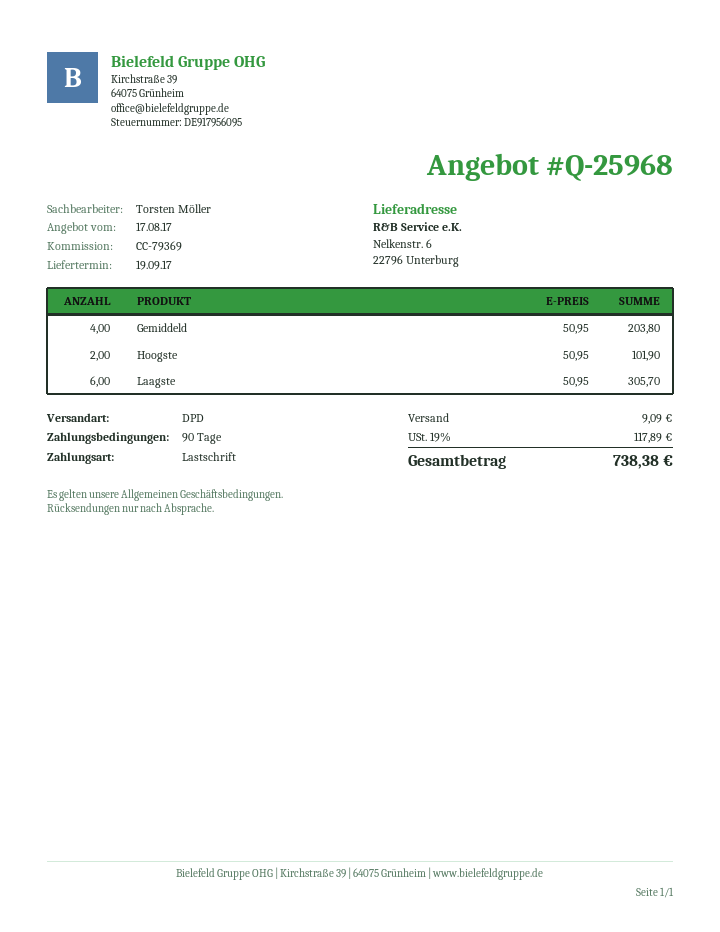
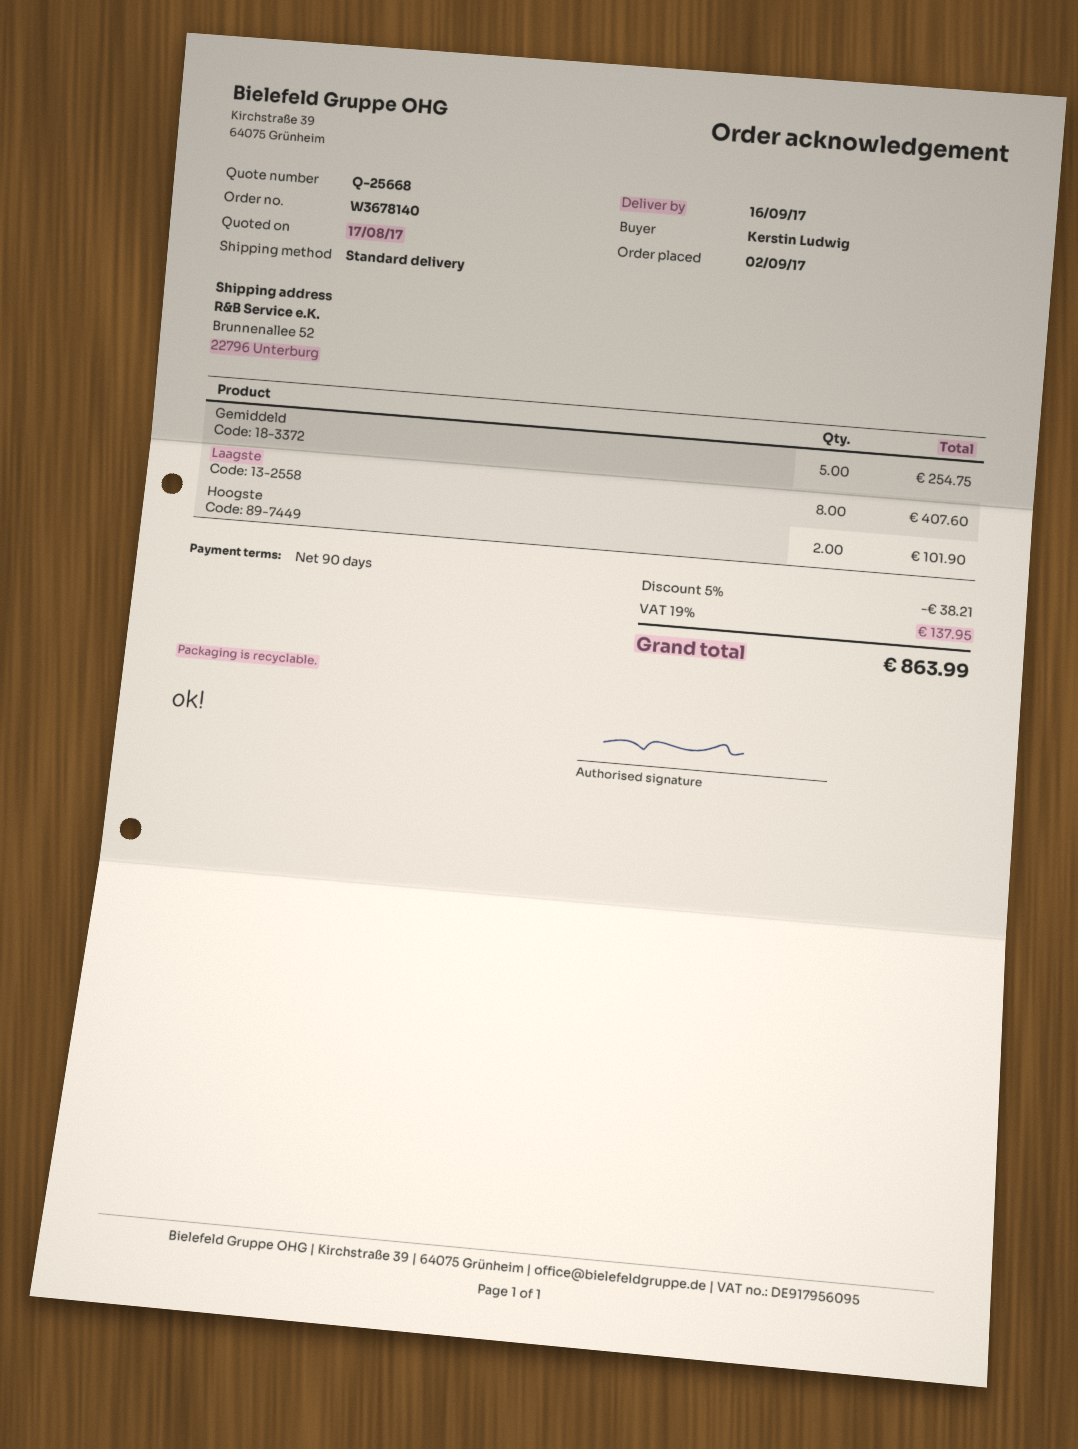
quote number: Q-25968 -> Q-25668
delivery date: 2017-09-19 -> 2017-09-16
shipping method: DPD -> standard
ship to: Nelkenstr. 6, 22796 Unterburg -> Brunnenallee 52, 22796 Unterburg
Gemiddeld: 4 for 203.80 -> 5 for 254.75
Laagste: 6 for 305.70 -> 8 for 407.60
discount: none -> 5% = 38.21
shipping: 9.09 -> none
tax: 19% = 117.89 -> 19% = 137.95
total: 738.38 -> 863.99

